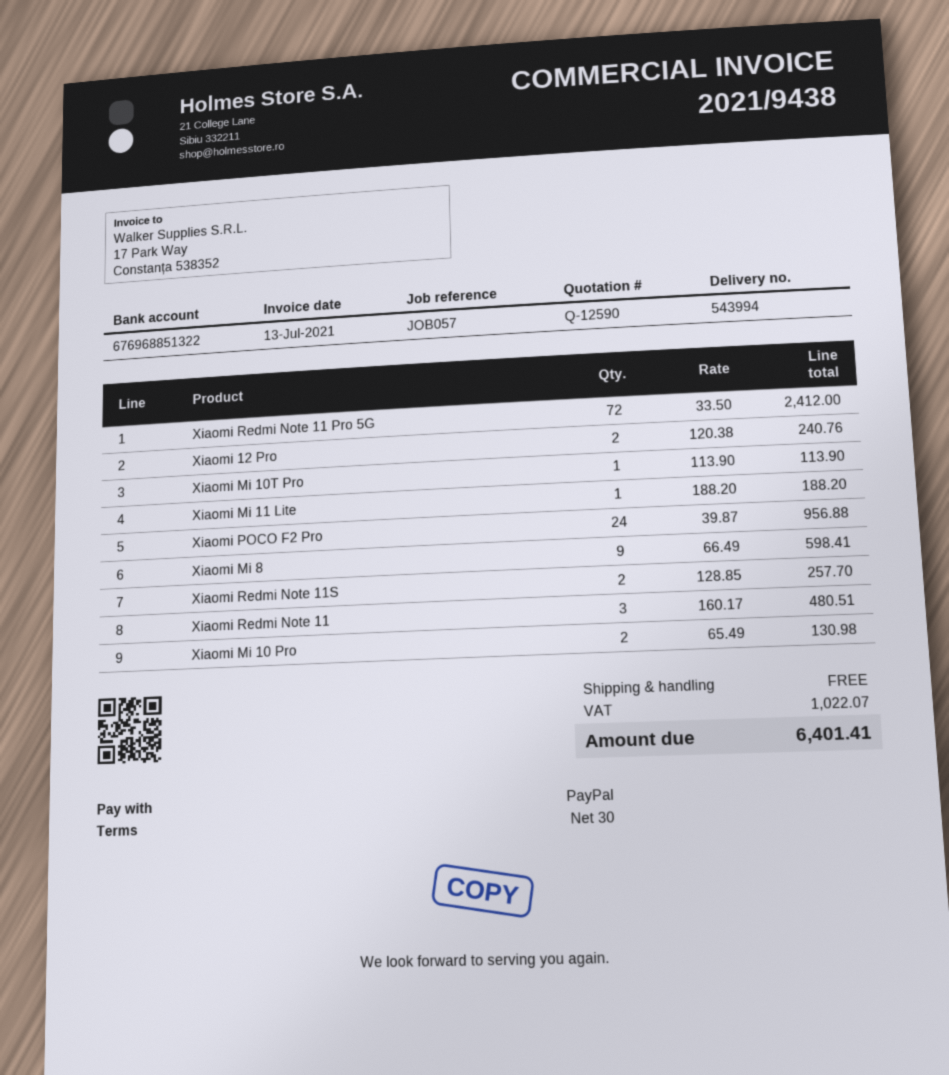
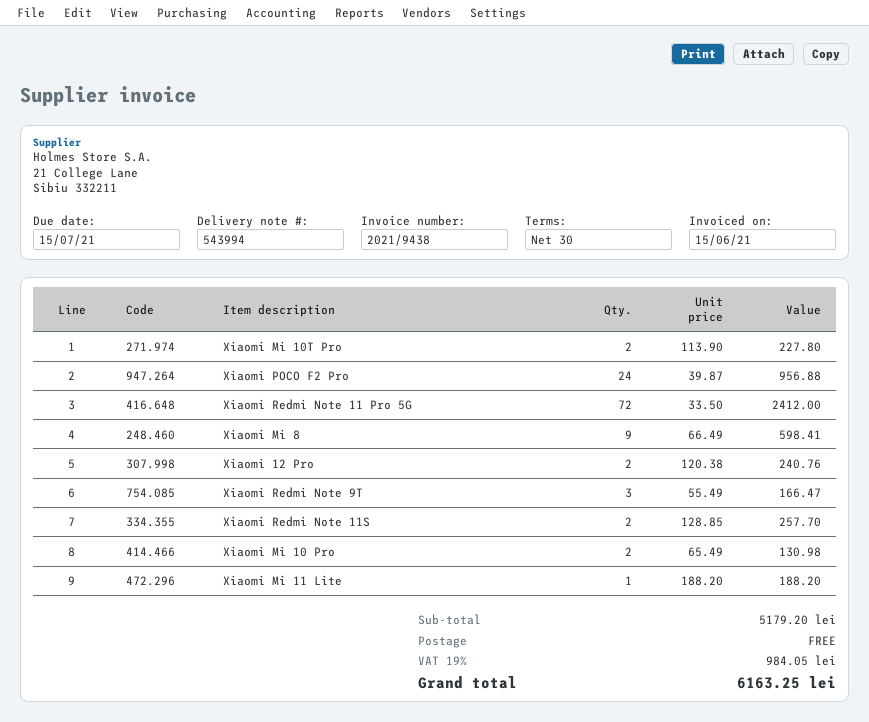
invoice date: 2021-07-13 -> 2021-06-15
Xiaomi Mi 10T Pro: 1 x 113.90 = 113.90 -> 2 x 113.90 = 227.80
Xiaomi Redmi Note 11: 3 x 160.17 = 480.51 -> none
Xiaomi Redmi Note 9T: none -> 3 x 55.49 = 166.47
tax: 1022.07 -> 984.05
total: 6401.41 -> 6163.25

